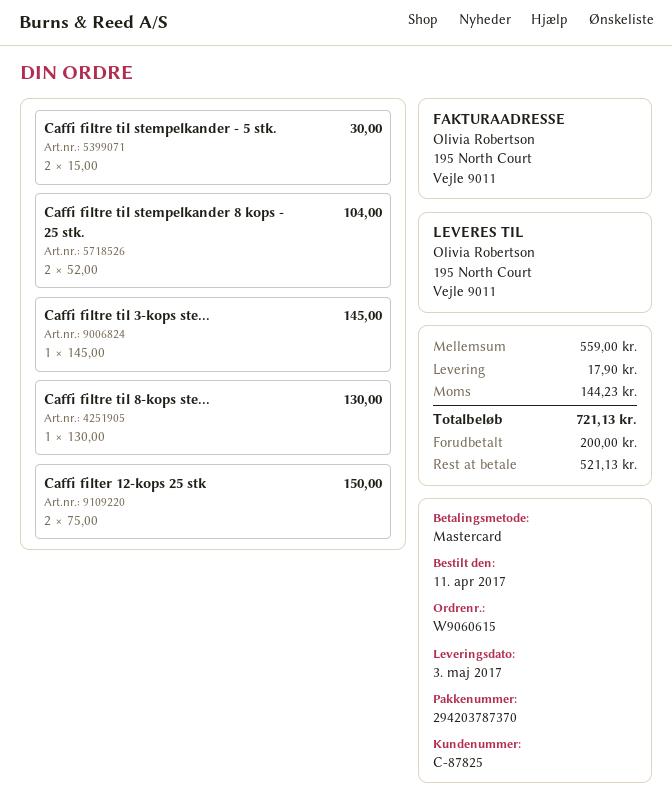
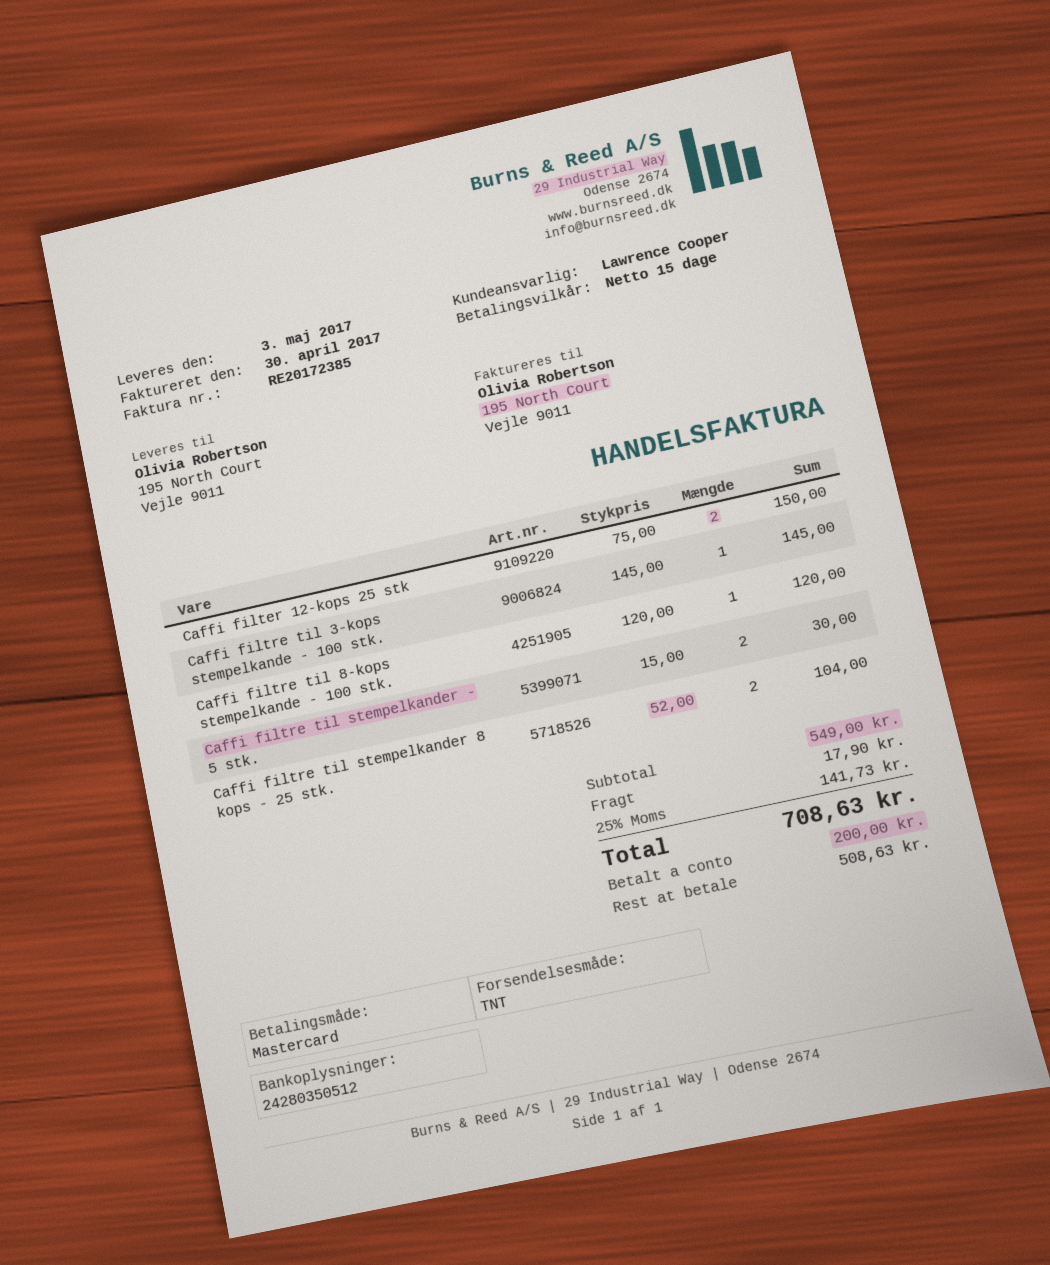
Caffi filtre til 8-kops ste...: 1 x 130.00 = 130.00 -> 1 x 120.00 = 120.00
subtotal: 559.00 -> 549.00
tax: 144.23 -> 141.73
total: 721.13 -> 708.63
balance: 521.13 -> 508.63

